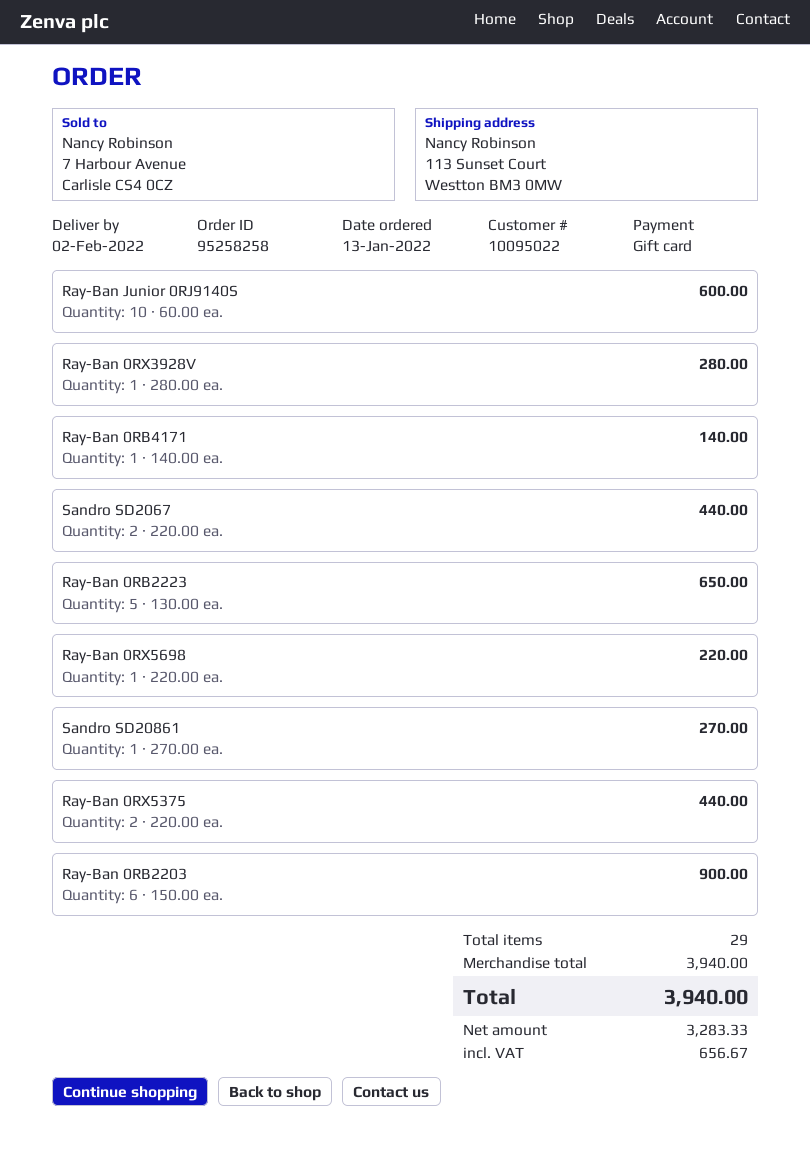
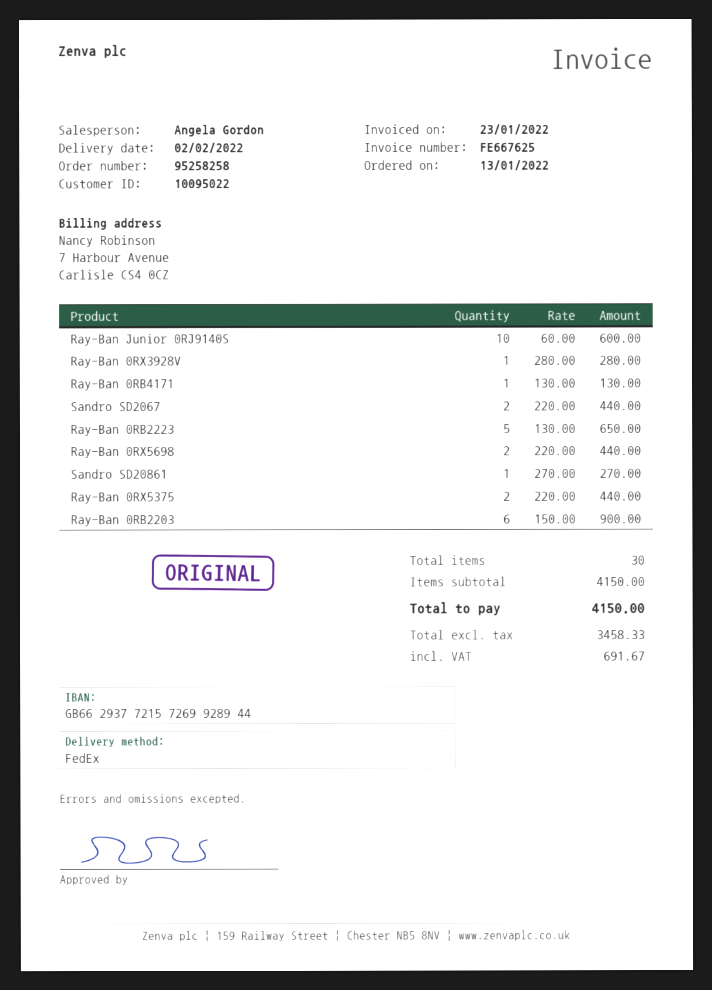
Ray-Ban 0RB4171: 1 x 140.00 = 140.00 -> 1 x 130.00 = 130.00
Ray-Ban 0RX5698: 1 x 220.00 = 220.00 -> 2 x 220.00 = 440.00
total quantity: 29 -> 30
subtotal: 3940.00 -> 4150.00
net: 3283.33 -> 3458.33
tax: 656.67 -> 691.67
total: 3940.00 -> 4150.00

